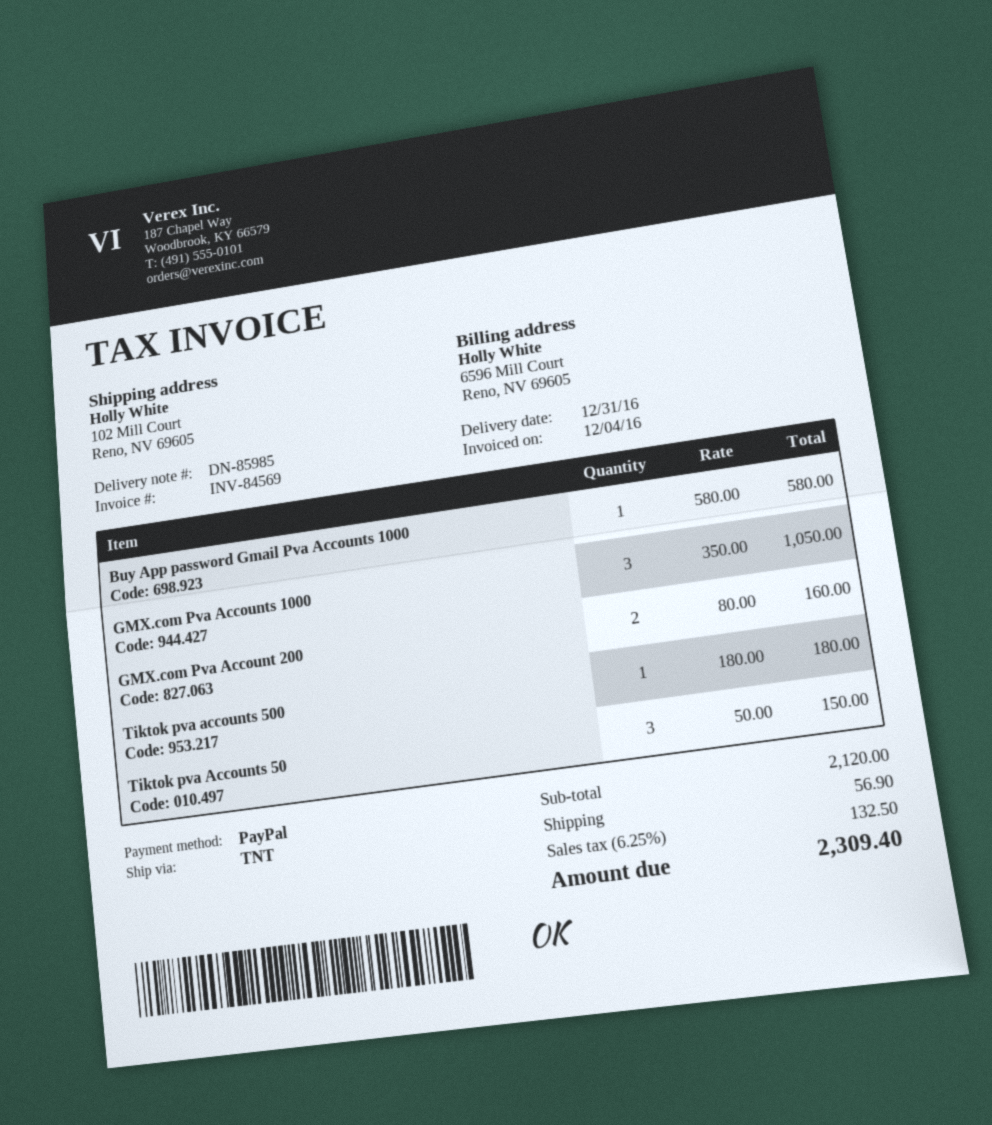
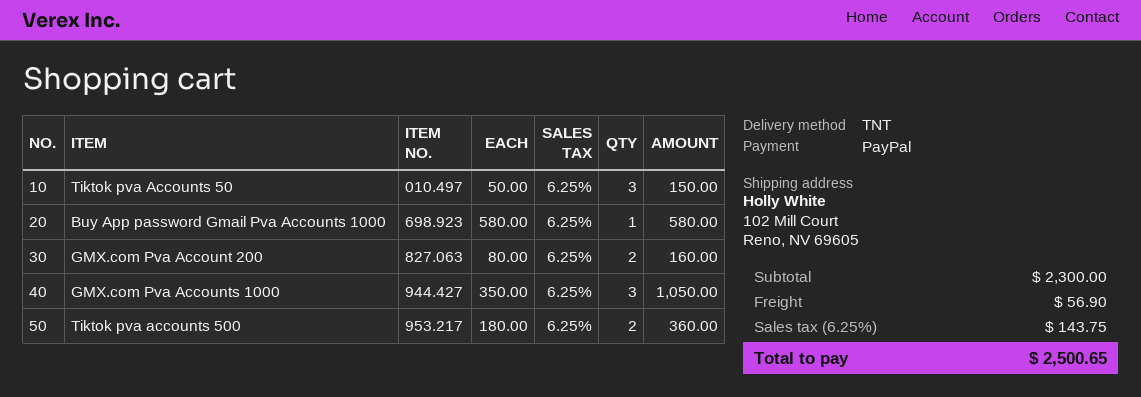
Tiktok pva accounts 500: 1 x 180.00 = 180.00 -> 2 x 180.00 = 360.00
subtotal: 2120.00 -> 2300.00
tax: 6.25% = 132.50 -> 6.25% = 143.75
total: 2309.40 -> 2500.65

